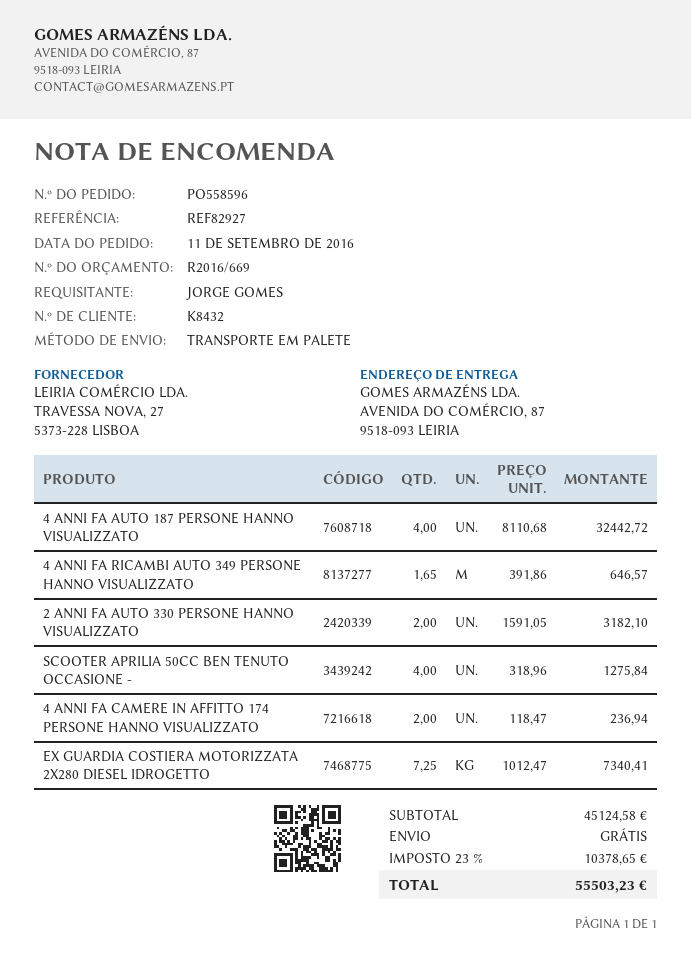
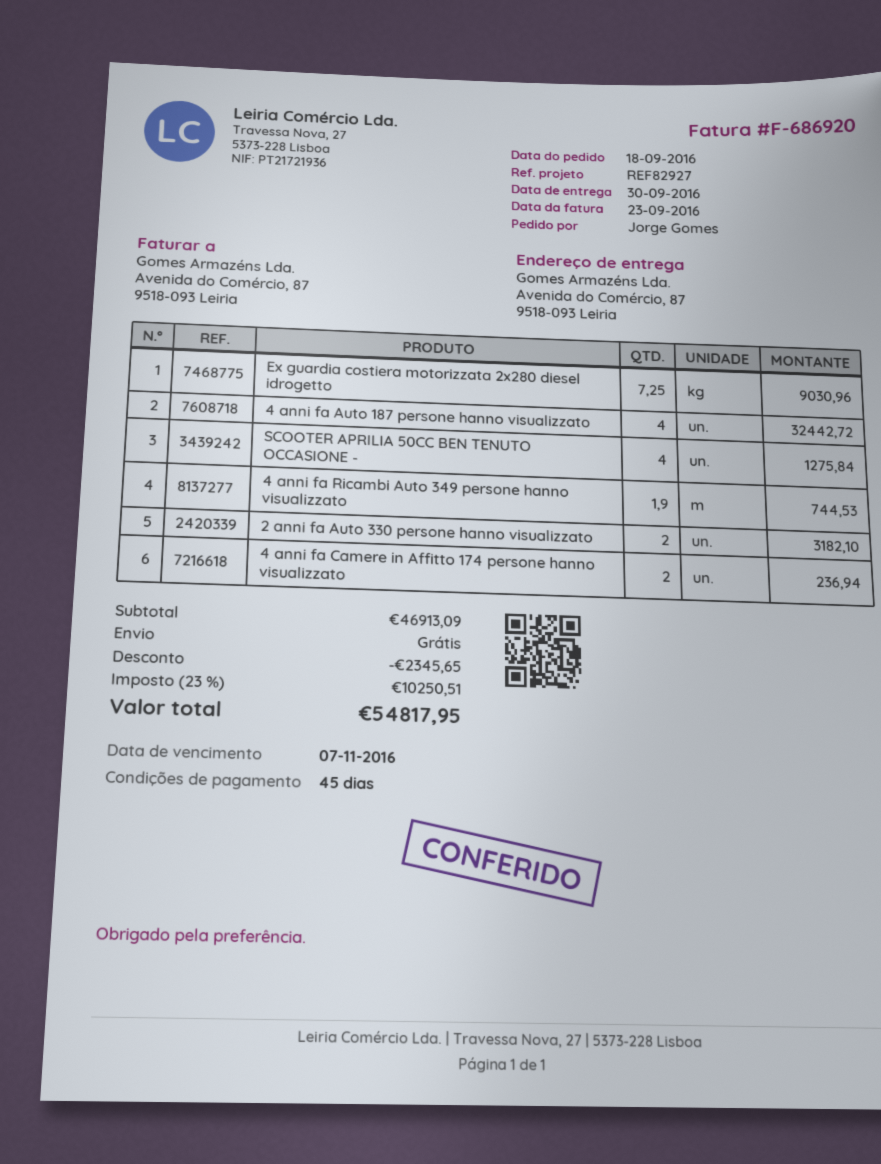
order date: 2016-09-11 -> 2016-09-18
4 ANNI FA RICAMBI AUTO 349 PERSONE HANNO VISUALIZZATO: 1.65 for 646.57 -> 1.9 for 744.53
EX GUARDIA COSTIERA MOTORIZZATA 2X280 DIESEL IDROGETTO: 7.25 for 7340.41 -> 7.25 for 9030.96
subtotal: 45124.58 -> 46913.09
discount: none -> 2345.65
tax: 23% = 10378.65 -> 23% = 10250.51
total: 55503.23 -> 54817.95

